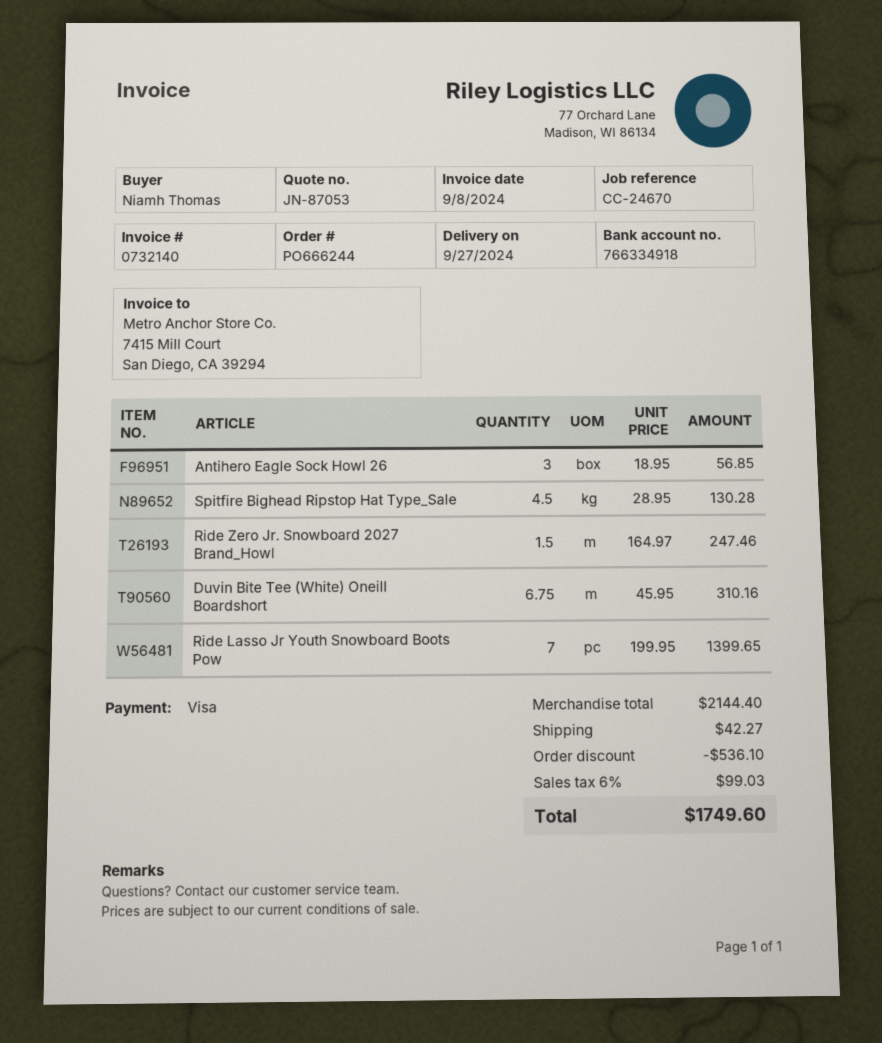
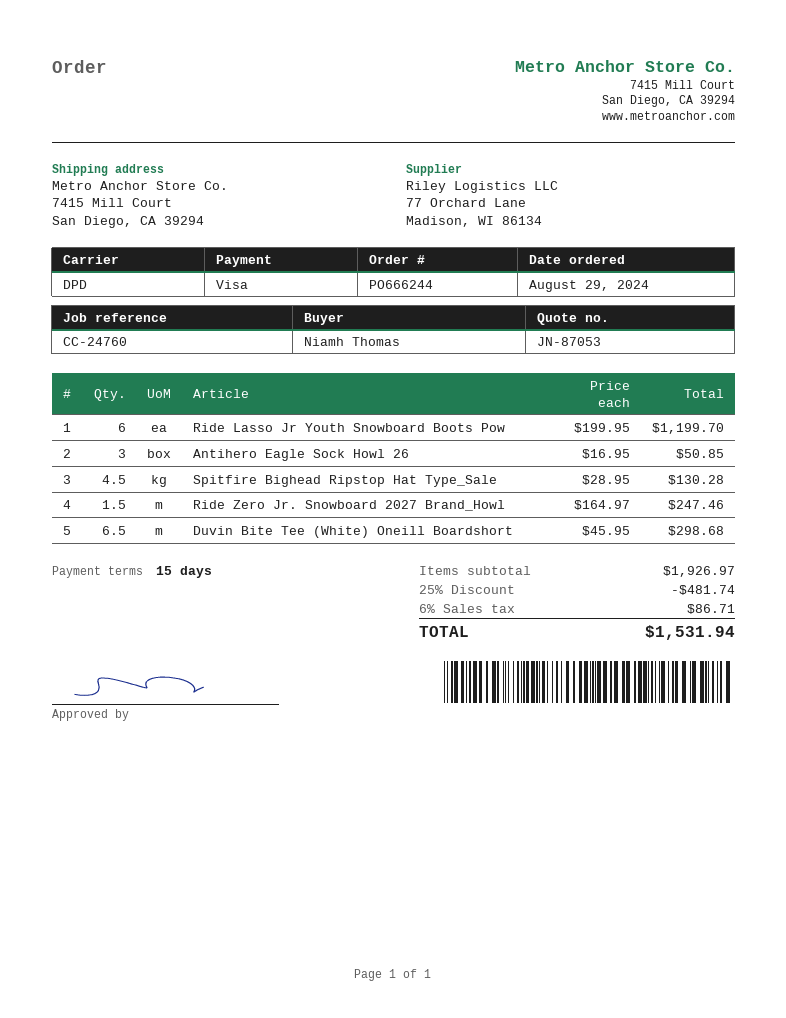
reference: CC-24670 -> CC-24760
Antihero Eagle Sock Howl 26: 3 x 18.95 = 56.85 -> 3 x 16.95 = 50.85
Duvin Bite Tee (White) Oneill Boardshort: 6.75 x 45.95 = 310.16 -> 6.5 x 45.95 = 298.68
Ride Lasso Jr Youth Snowboard Boots Pow: 7 x 199.95 = 1399.65 -> 6 x 199.95 = 1199.70
subtotal: 2144.40 -> 1926.97
discount: 536.10 -> 481.74
shipping: 42.27 -> none
tax: 6% = 99.03 -> 6% = 86.71
total: 1749.60 -> 1531.94

